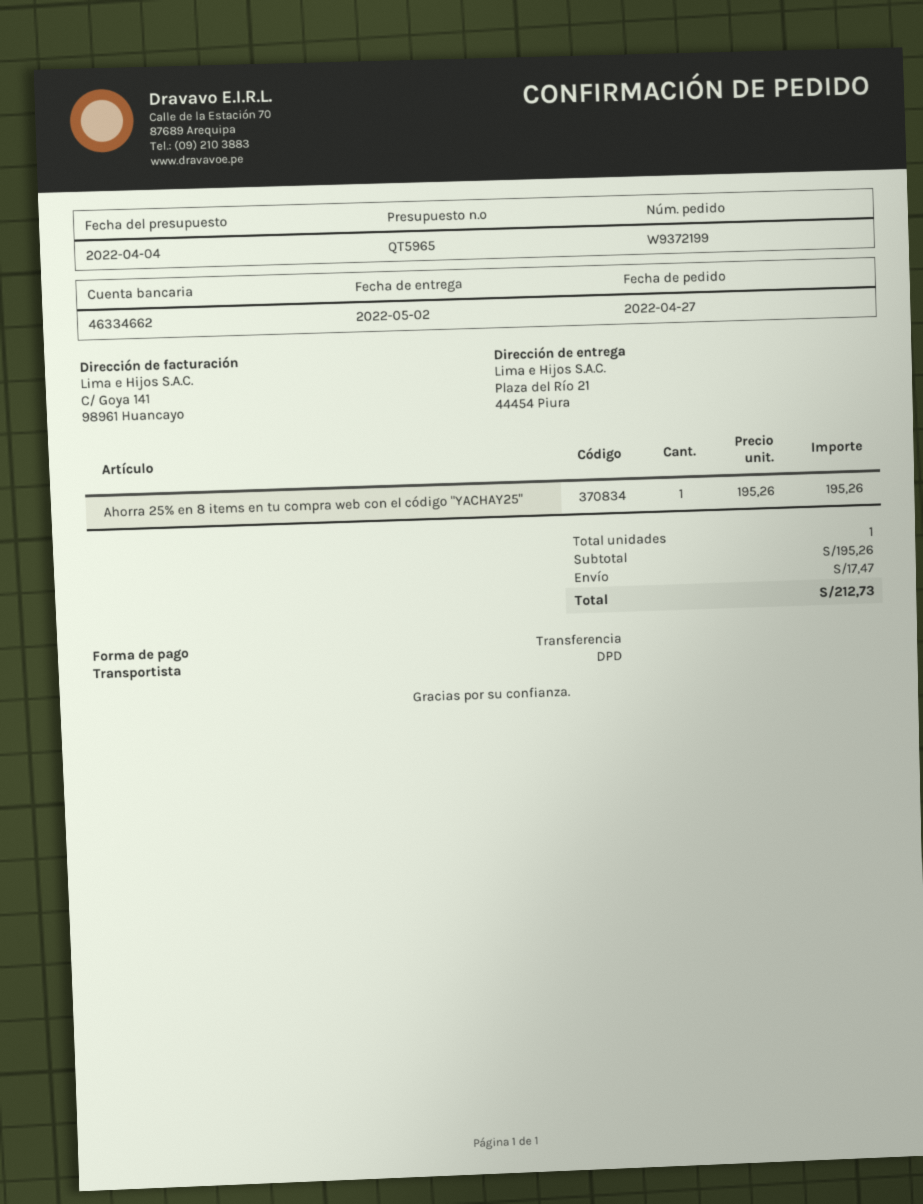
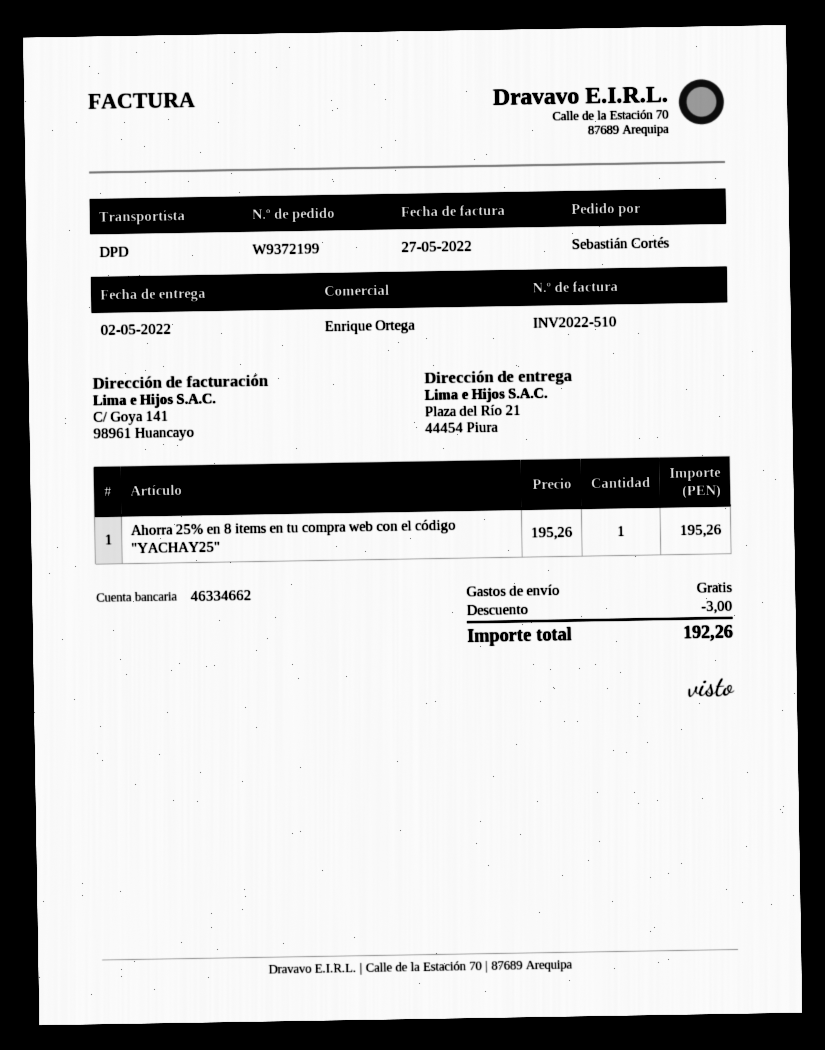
discount: none -> 3.00
shipping: 17.47 -> 0.00
total: 212.73 -> 192.26

